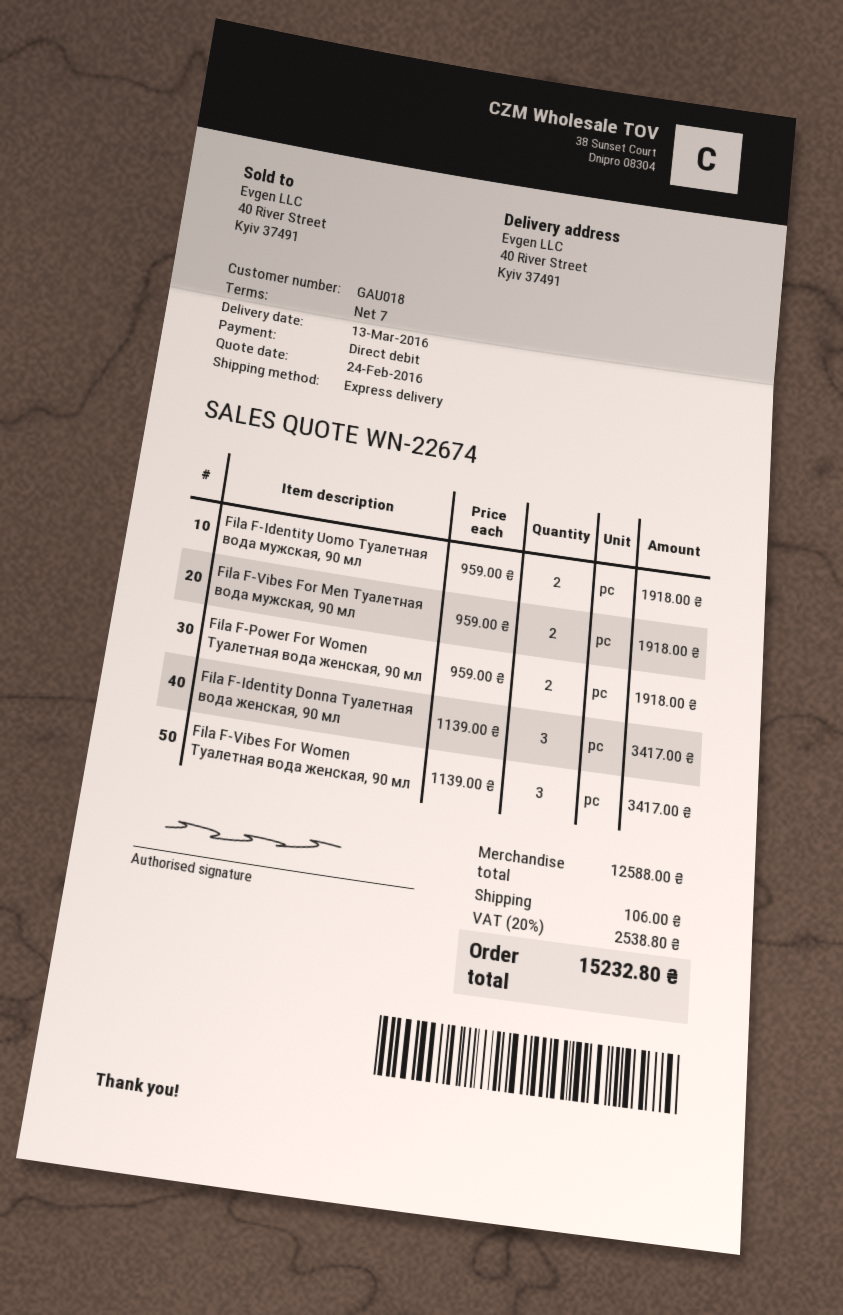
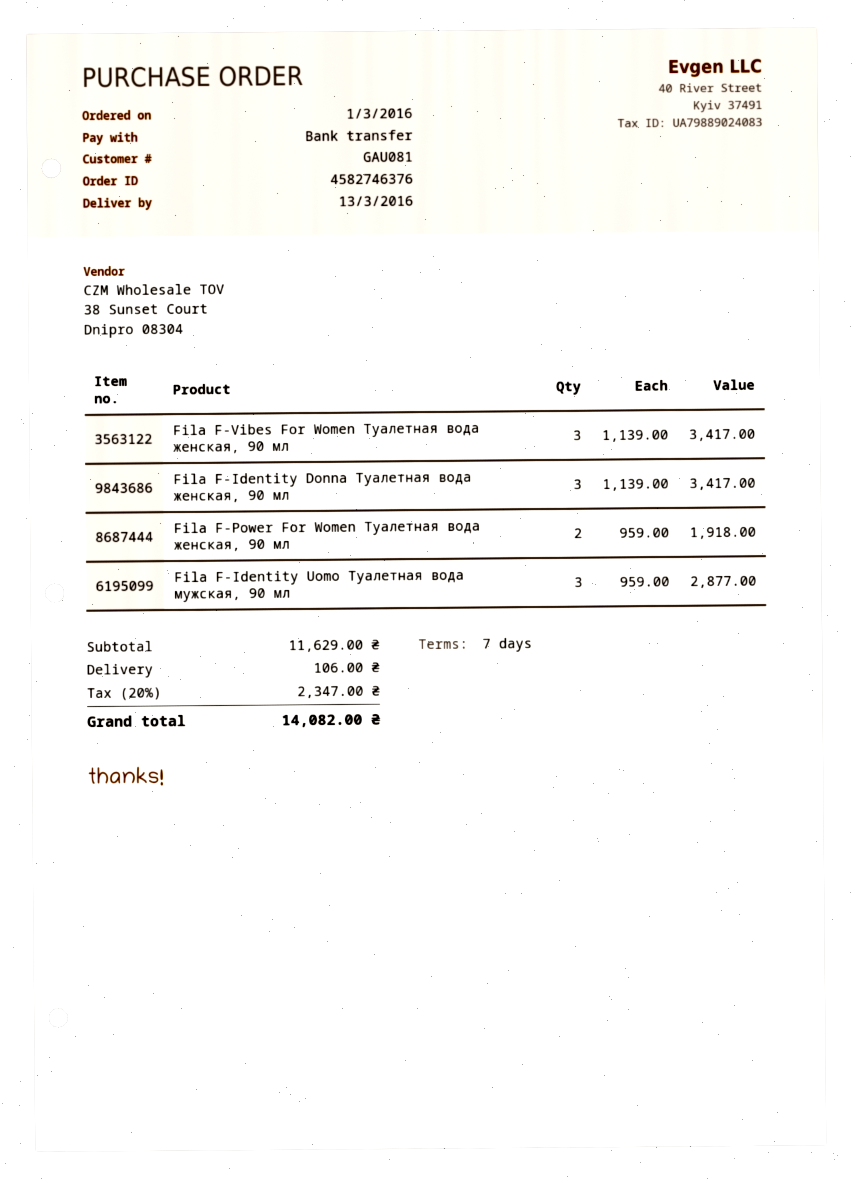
customer number: GAU018 -> GAU081
payment method: direct debit -> bank transfer
Fila F-Identity Uomo Туалетная вода мужская, 90 мл: 2 x 959.00 = 1918.00 -> 3 x 959.00 = 2877.00
Fila F-Vibes For Men Туалетная вода мужская, 90 мл: 2 x 959.00 = 1918.00 -> none
subtotal: 12588.00 -> 11629.00
tax: 20% = 2538.80 -> 20% = 2347.00
total: 15232.80 -> 14082.00

